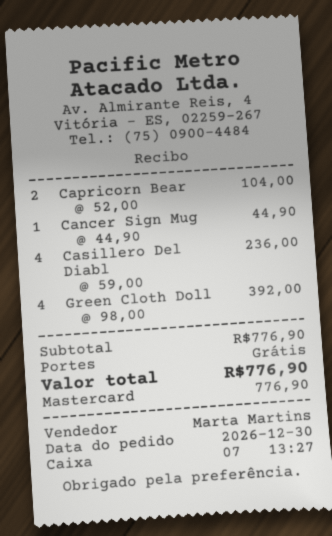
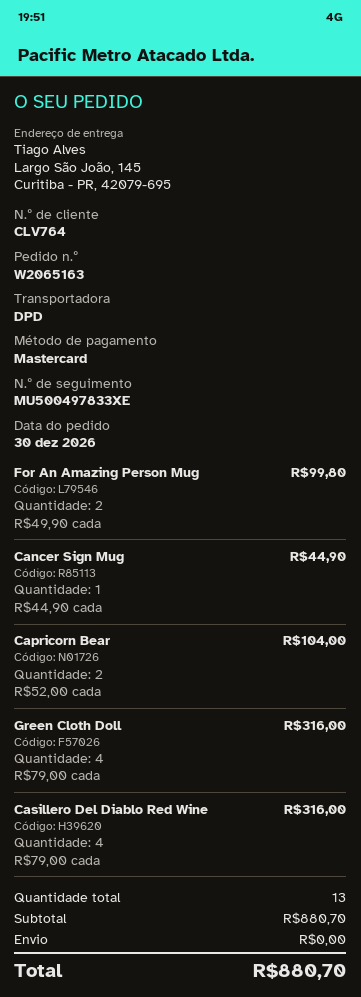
Casillero Del Diabl: 4 x 59.00 = 236.00 -> 4 x 79.00 = 316.00
Green Cloth Doll: 4 x 98.00 = 392.00 -> 4 x 79.00 = 316.00
For An Amazing Person Mug: none -> 2 x 49.90 = 99.80
subtotal: 776.90 -> 880.70
total: 776.90 -> 880.70

